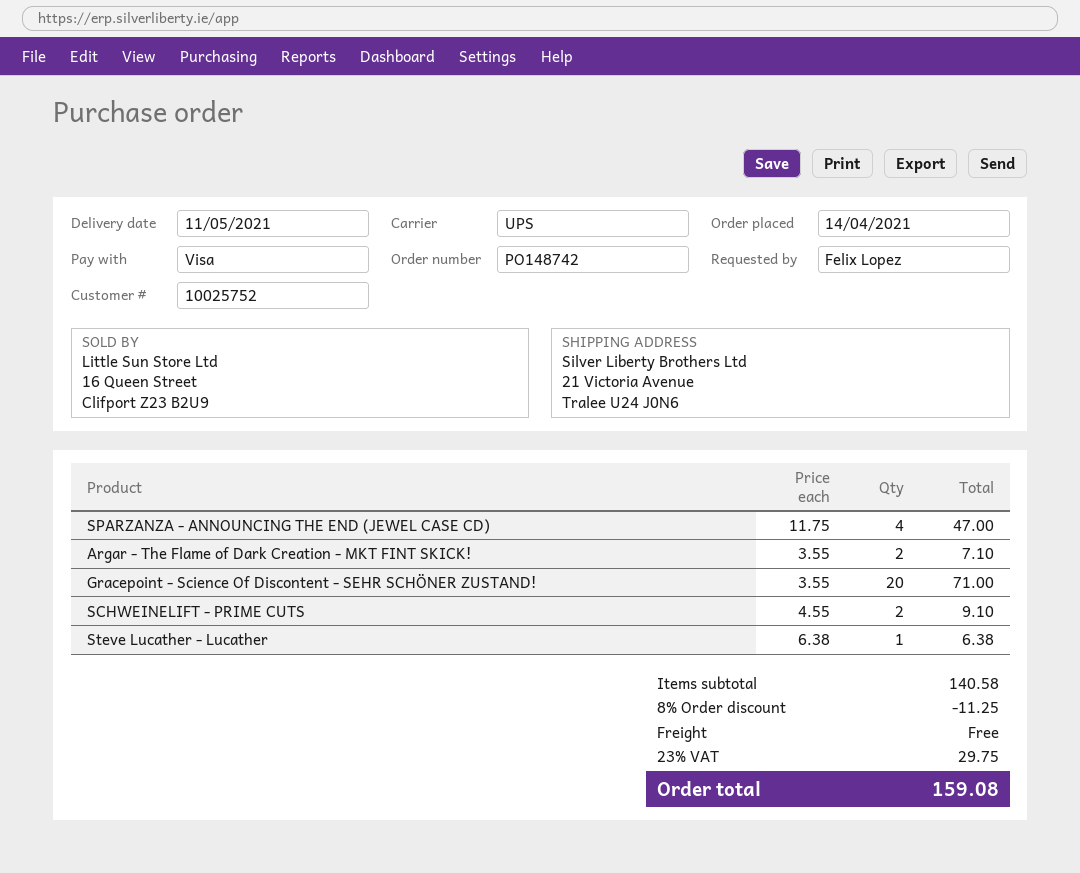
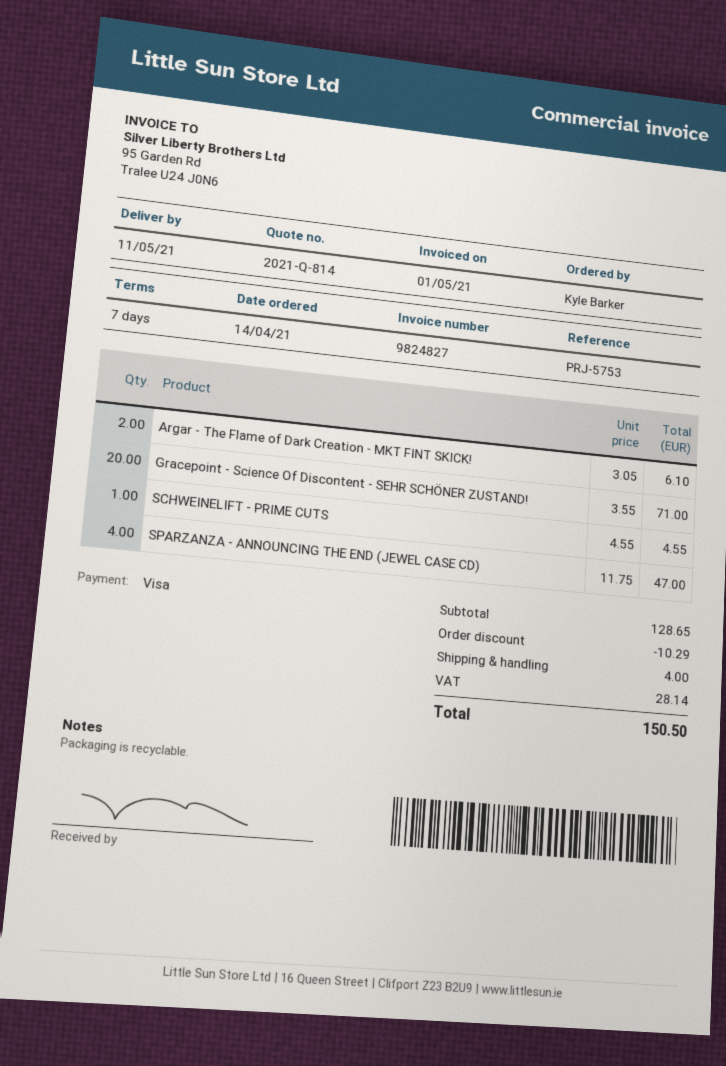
ordered by: Felix Lopez -> Kyle Barker
Argar - The Flame of Dark Creation - MKT FINT SKICK!: 2 x 3.55 = 7.10 -> 2 x 3.05 = 6.10
SCHWEINELIFT - PRIME CUTS: 2 x 4.55 = 9.10 -> 1 x 4.55 = 4.55
Steve Lucather - Lucather: 1 x 6.38 = 6.38 -> none
subtotal: 140.58 -> 128.65
discount: 11.25 -> 10.29
shipping: 0.00 -> 4.00
tax: 29.75 -> 28.14
total: 159.08 -> 150.50

